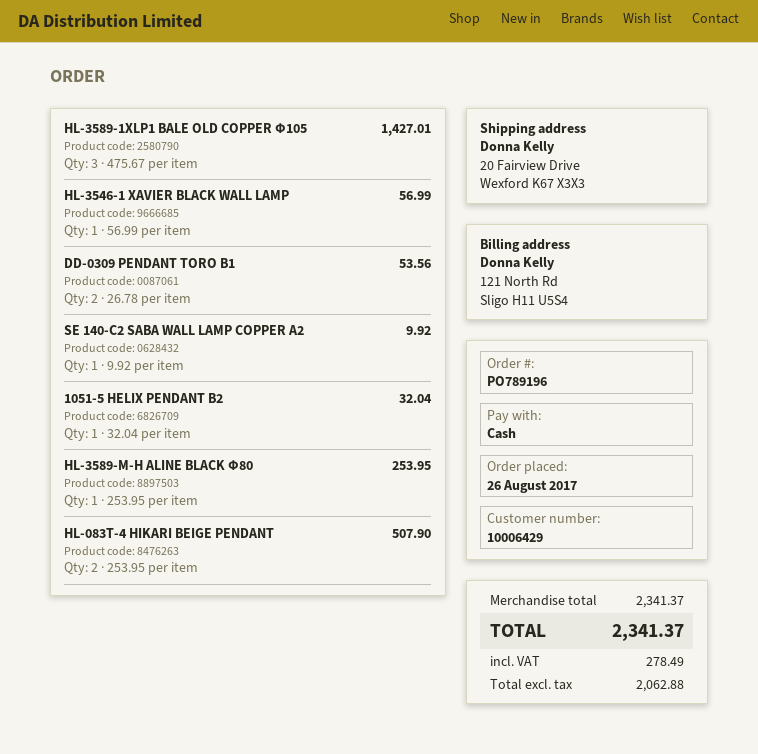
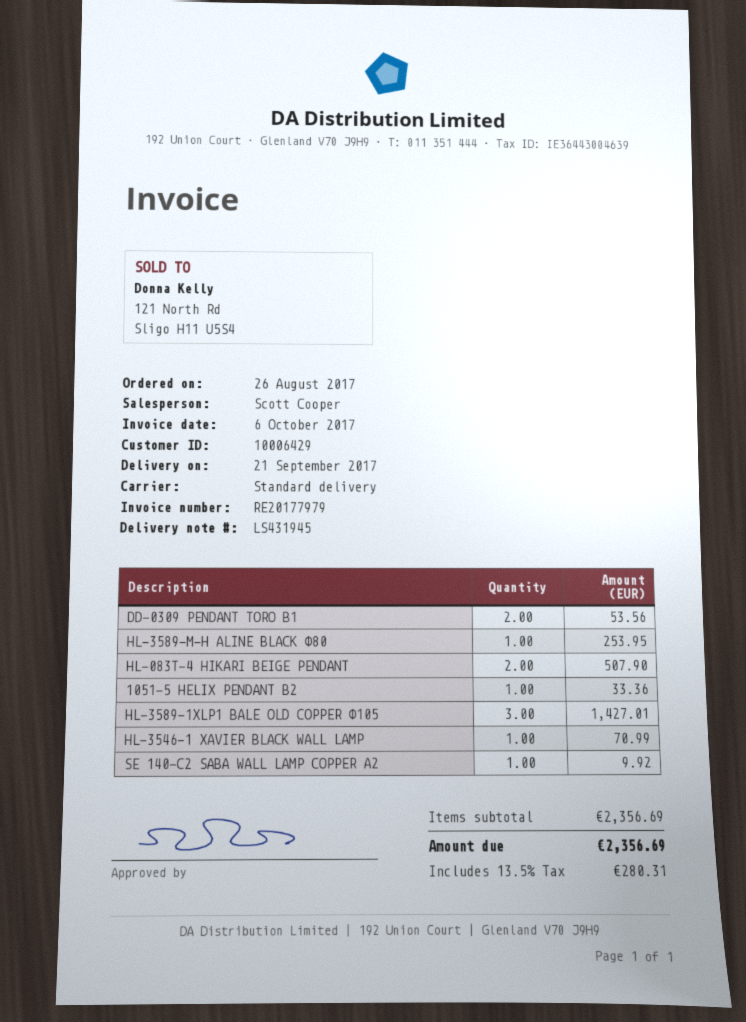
HL-3546-1 XAVIER BLACK WALL LAMP: 1 for 56.99 -> 1 for 70.99
1051-5 HELIX PENDANT B2: 1 for 32.04 -> 1 for 33.36
subtotal: 2341.37 -> 2356.69
tax: 278.49 -> 280.31
total: 2341.37 -> 2356.69

